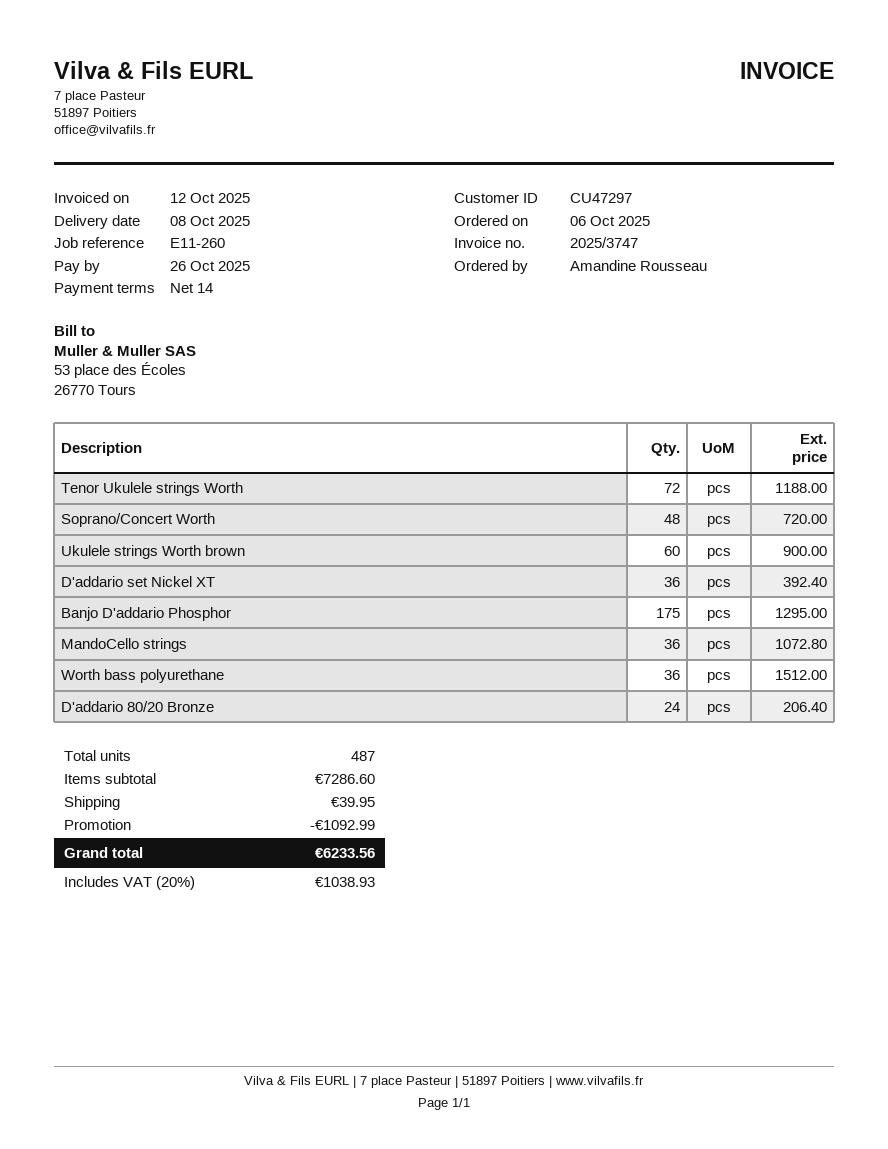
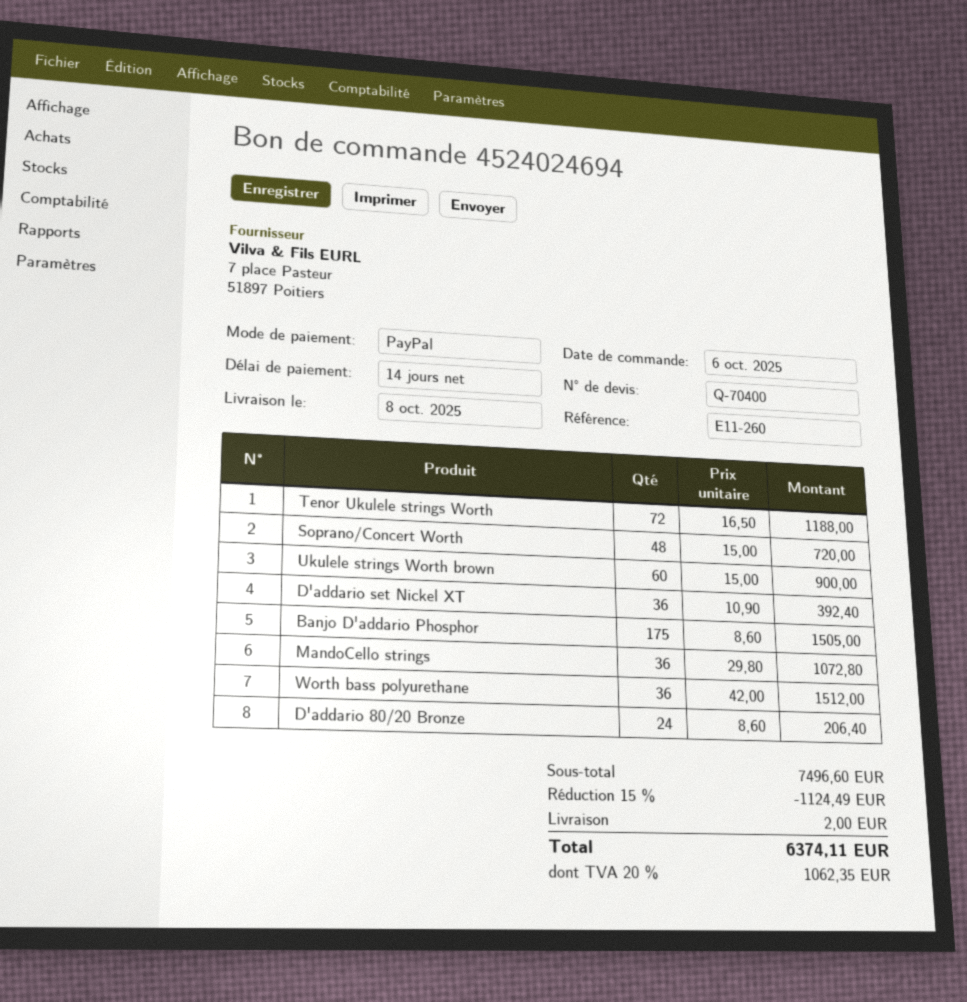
Banjo D'addario Phosphor: 175 for 1295.00 -> 175 for 1505.00
subtotal: 7286.60 -> 7496.60
discount: 1092.99 -> 1124.49
shipping: 39.95 -> 2.00
tax: 20% = 1038.93 -> 20% = 1062.35
total: 6233.56 -> 6374.11

